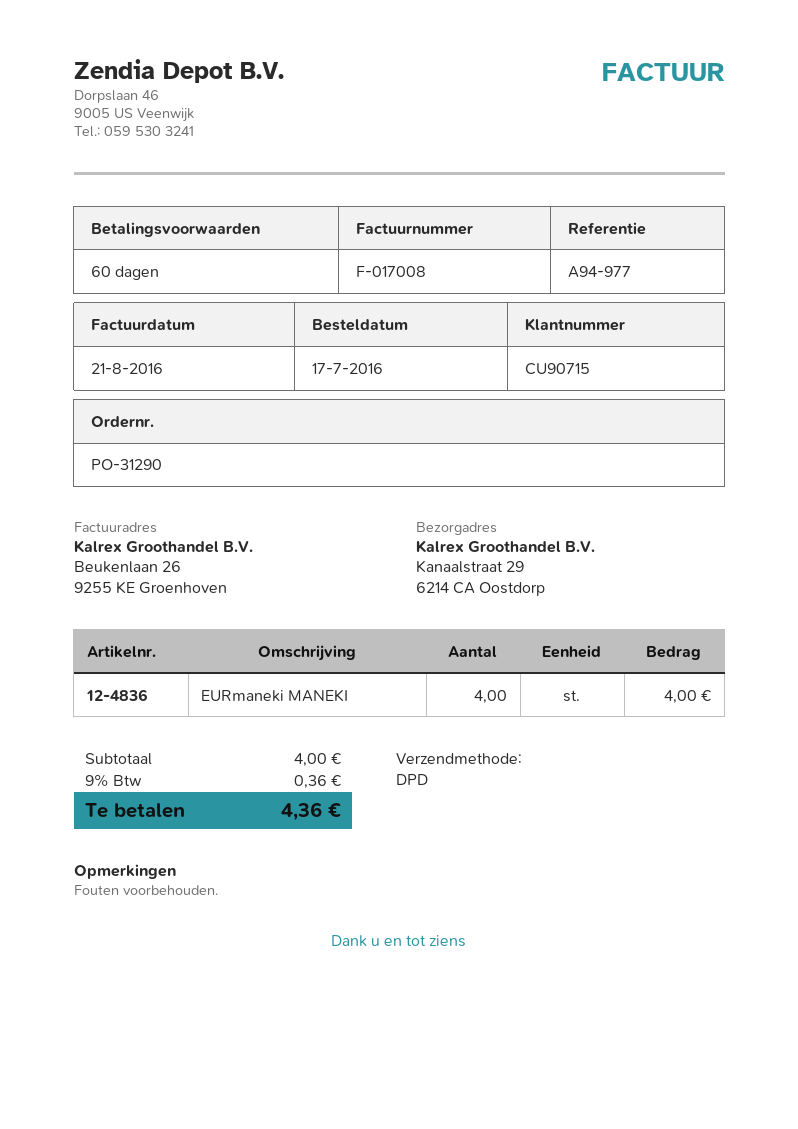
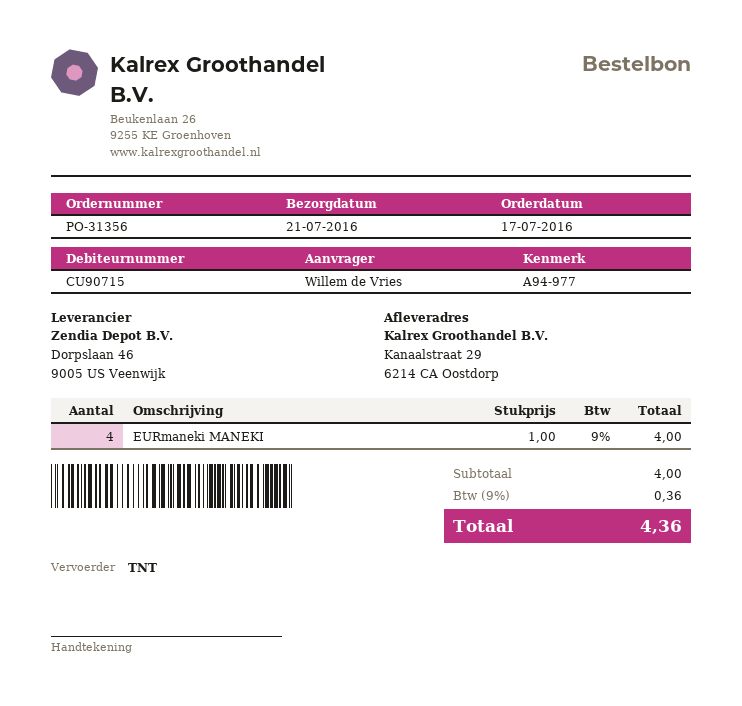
order number: PO-31290 -> PO-31356
shipping method: DPD -> TNT

